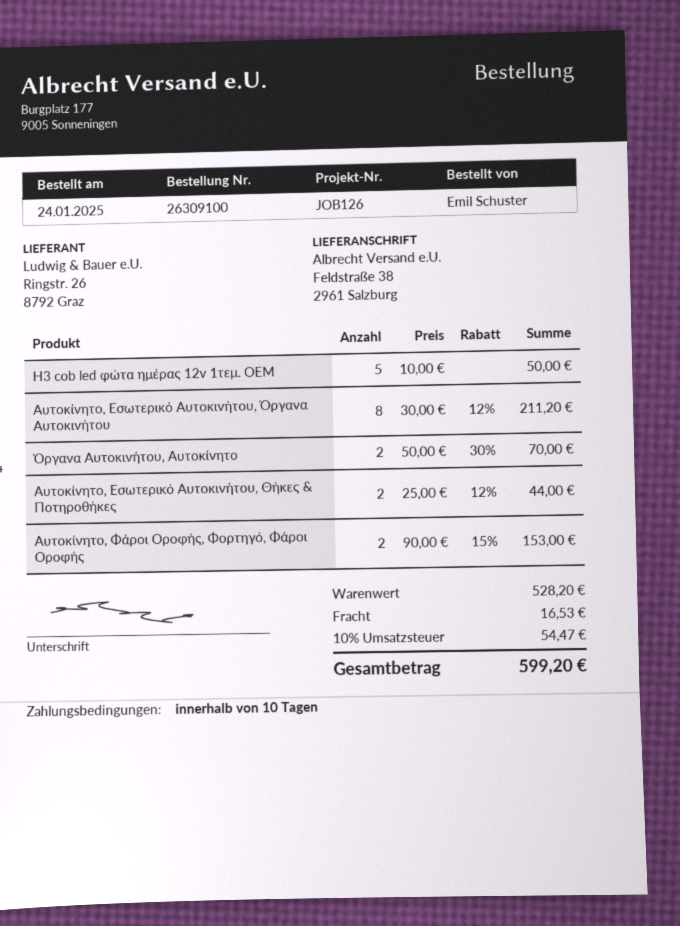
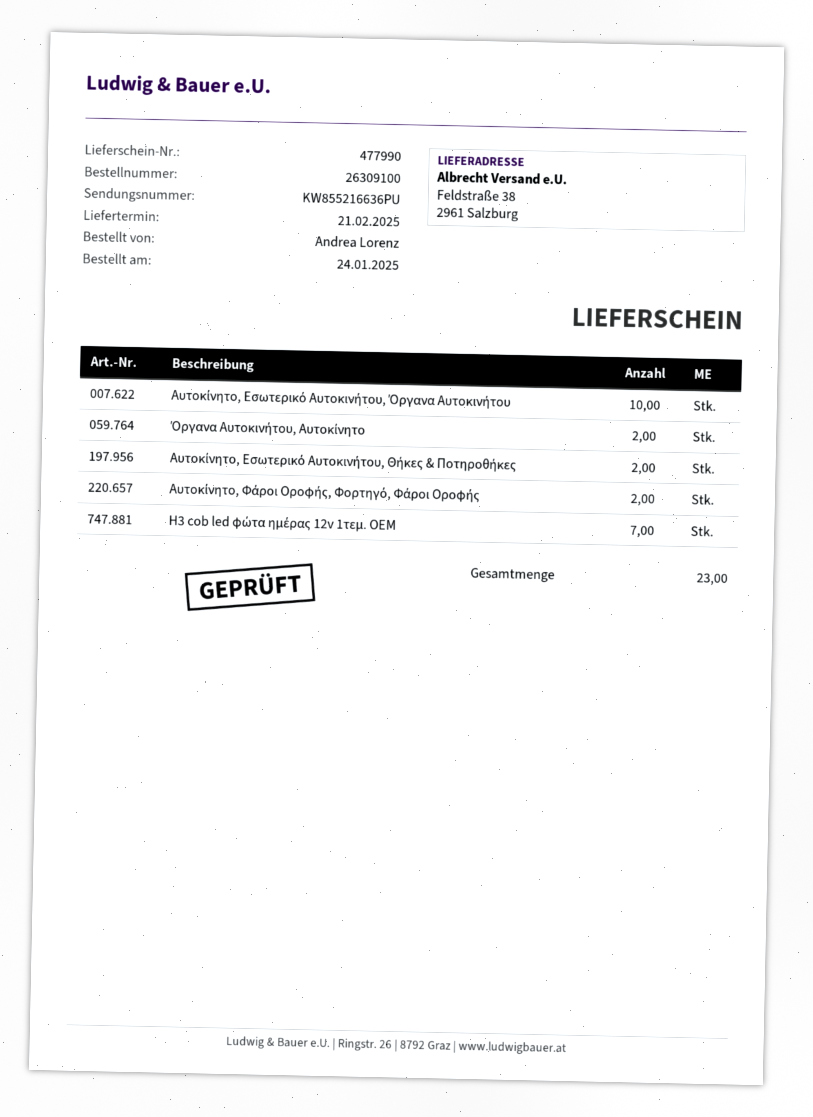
ordered by: Emil Schuster -> Andrea Lorenz
H3 cob led φώτα ημέρας 12v 1τεμ. OEM: 5 -> 7
Αυτοκίνητο, Εσωτερικό Αυτοκινήτου, Όργανα Αυτοκινήτου: 8 -> 10

